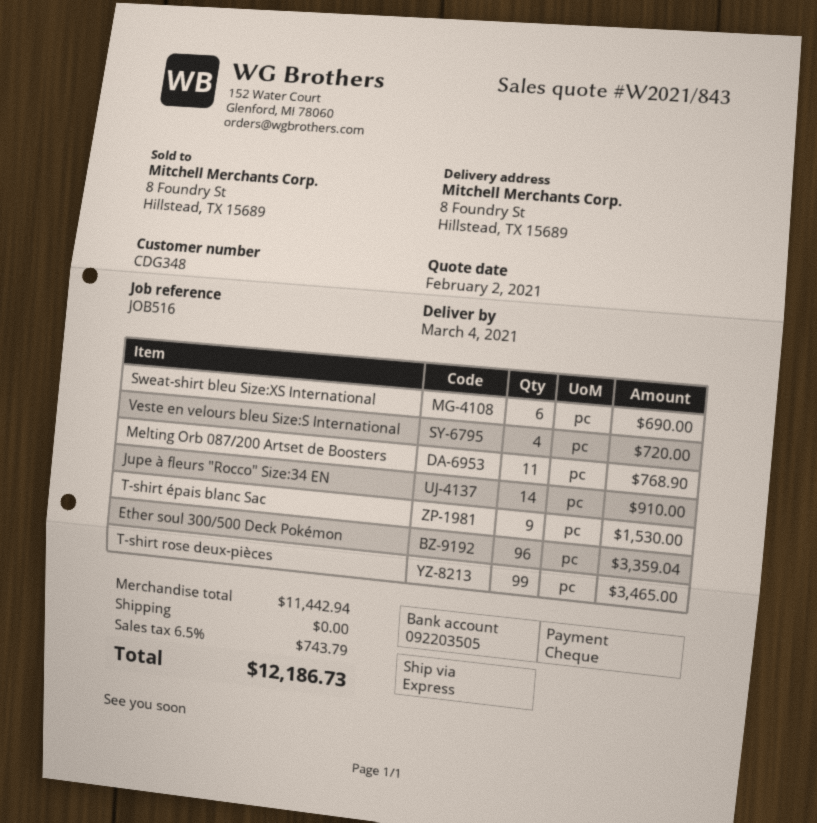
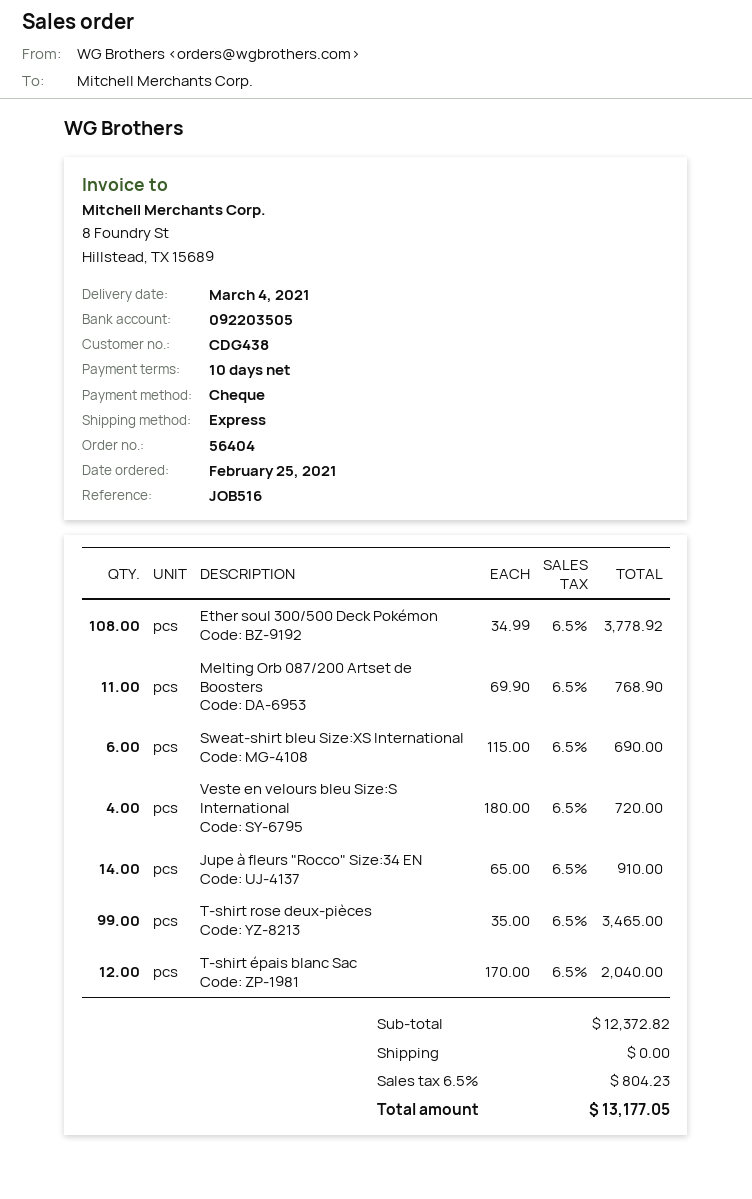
customer number: CDG348 -> CDG438
T-shirt épais blanc Sac: 9 for 1530.00 -> 12 for 2040.00
Ether soul 300/500 Deck Pokémon: 96 for 3359.04 -> 108 for 3778.92
subtotal: 11442.94 -> 12372.82
tax: 6.5% = 743.79 -> 6.5% = 804.23
total: 12186.73 -> 13177.05

